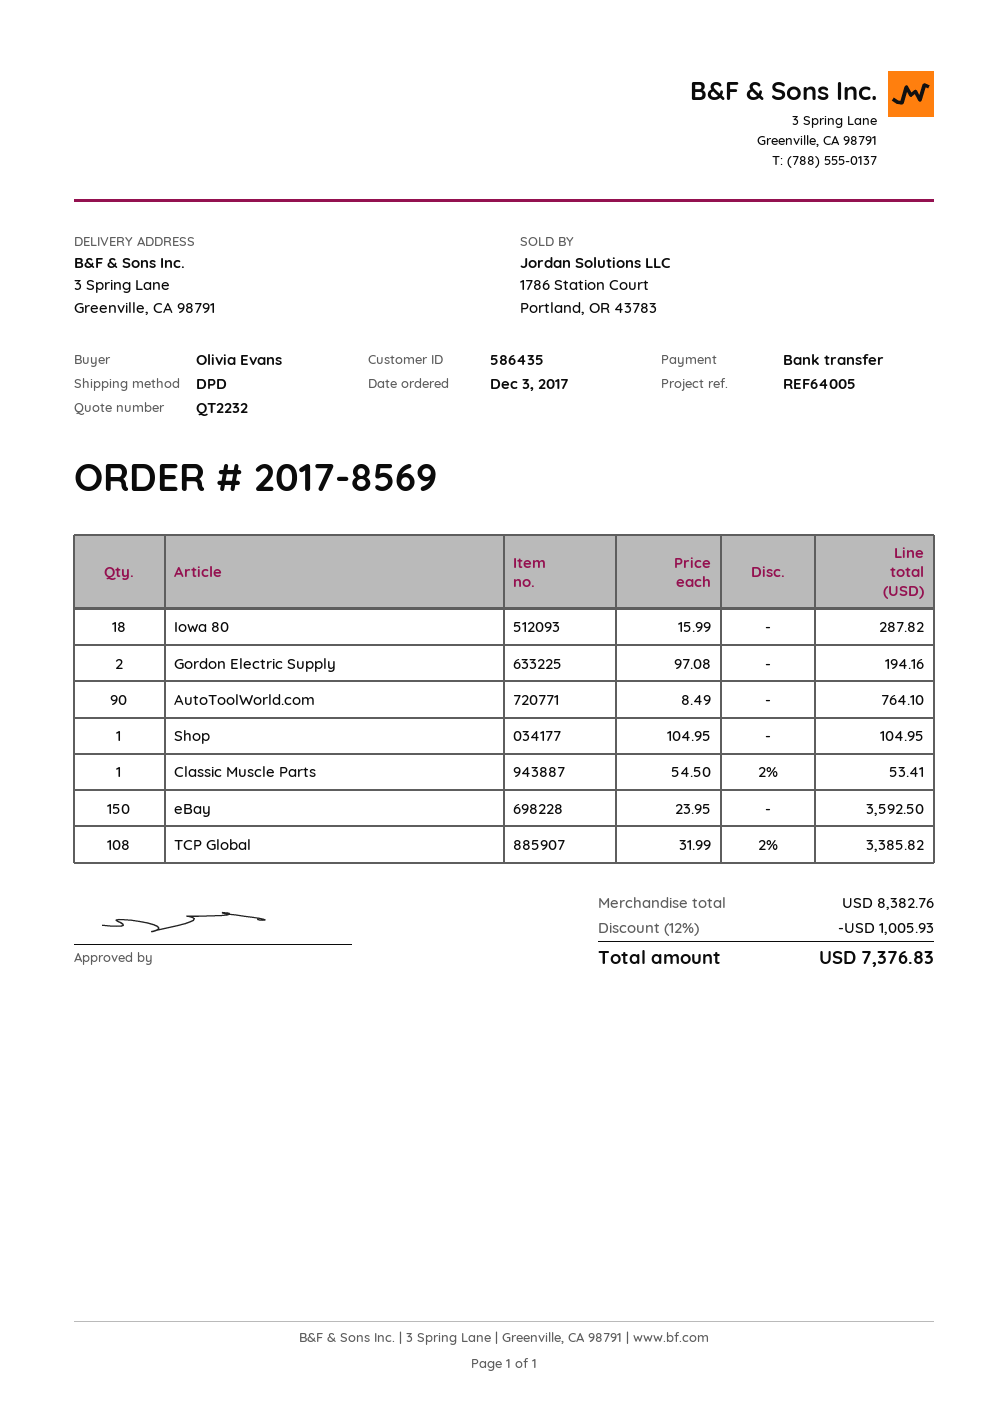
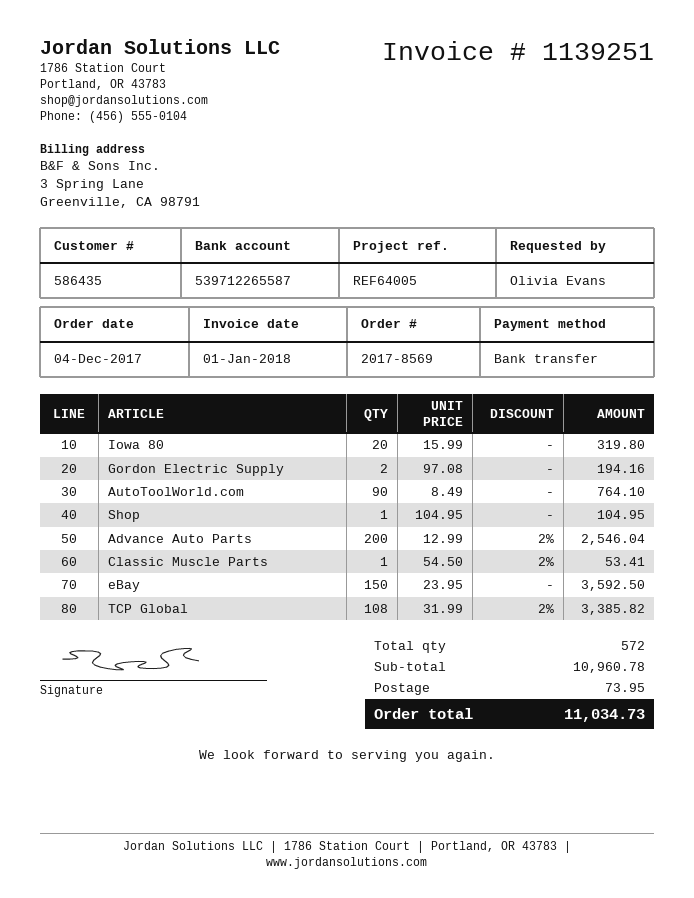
order date: 2017-12-03 -> 2017-12-04
Iowa 80: 18 x 15.99 = 287.82 -> 20 x 15.99 = 319.80
Advance Auto Parts: none -> 200 x 12.99 - 2% = 2546.04
subtotal: 8382.76 -> 10960.78
discount: 12% = 1005.93 -> none
shipping: none -> 73.95
total: 7376.83 -> 11034.73

